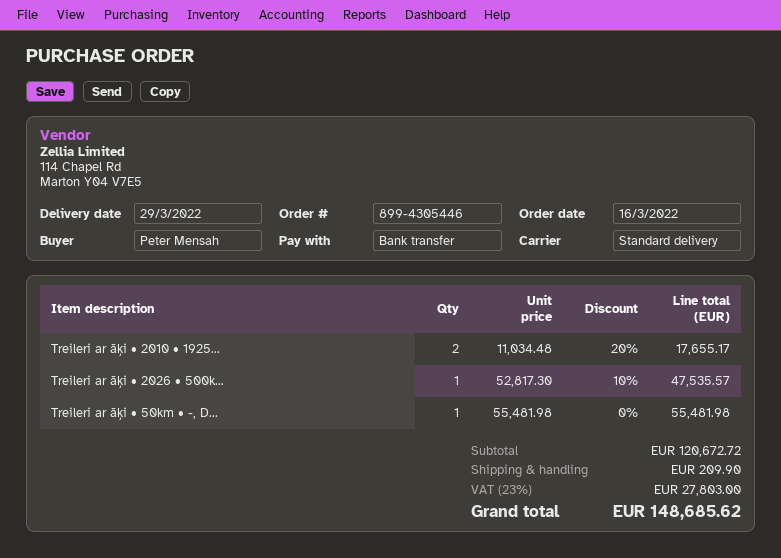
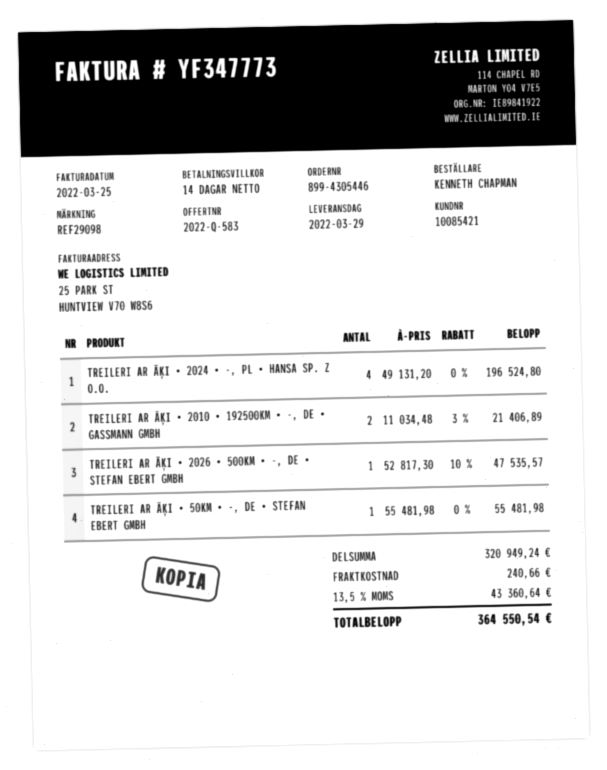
ordered by: Peter Mensah -> KENNETH CHAPMAN
Treileri ar āķi • 2010 • 1925...: 2 x 11034.48 - 20% = 17655.17 -> 2 x 11034.48 - 3% = 21406.89
TREILERI AR ĀĶI • 2024 • -, PL • HANSA SP. Z O.O.: none -> 4 x 49131.20 = 196524.80
subtotal: 120672.72 -> 320949.24
shipping: 209.90 -> 240.66
tax: 23% = 27803.00 -> 13.5% = 43360.64
total: 148685.62 -> 364550.54

